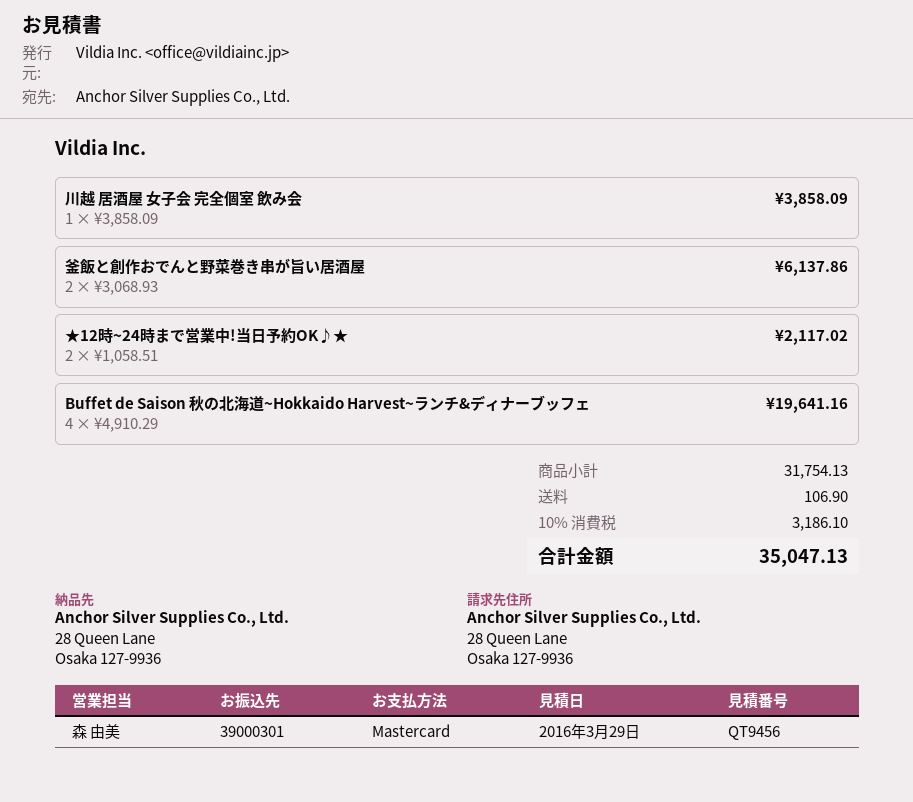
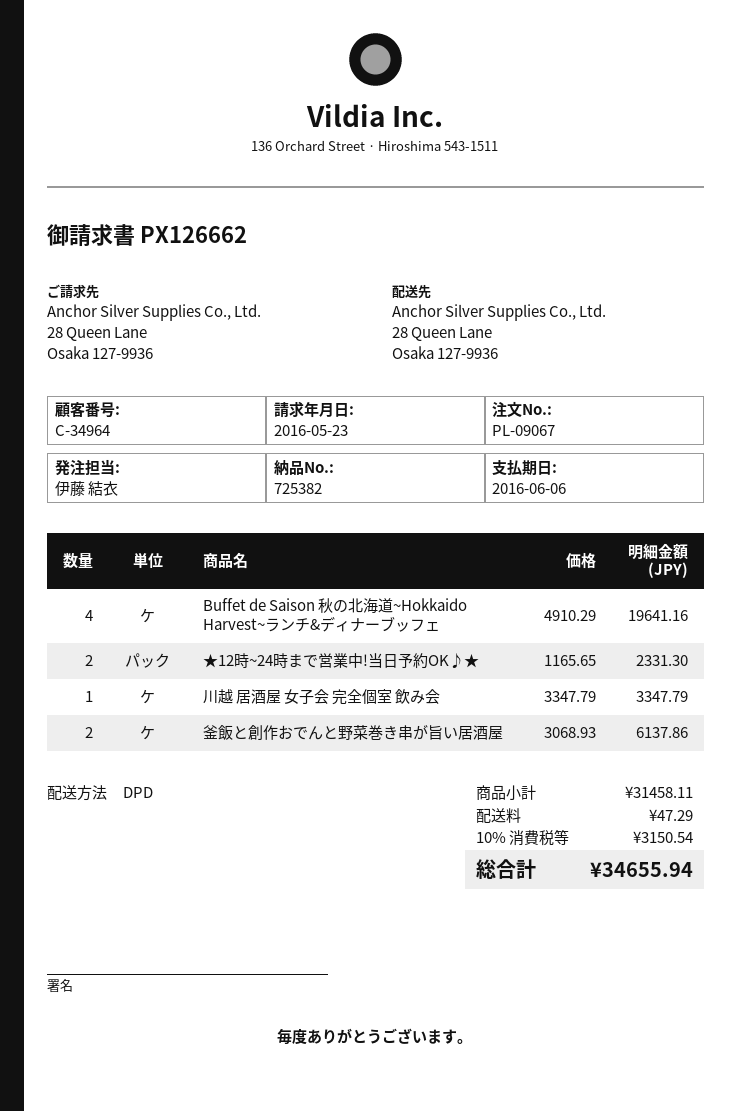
川越 居酒屋 女子会 完全個室 飲み会: 1 x 3858.09 = 3858.09 -> 1 x 3347.79 = 3347.79
★12時~24時まで営業中!当日予約OK♪★: 2 x 1058.51 = 2117.02 -> 2 x 1165.65 = 2331.30
subtotal: 31754.13 -> 31458.11
shipping: 106.90 -> 47.29
tax: 10% = 3186.10 -> 10% = 3150.54
total: 35047.13 -> 34655.94

